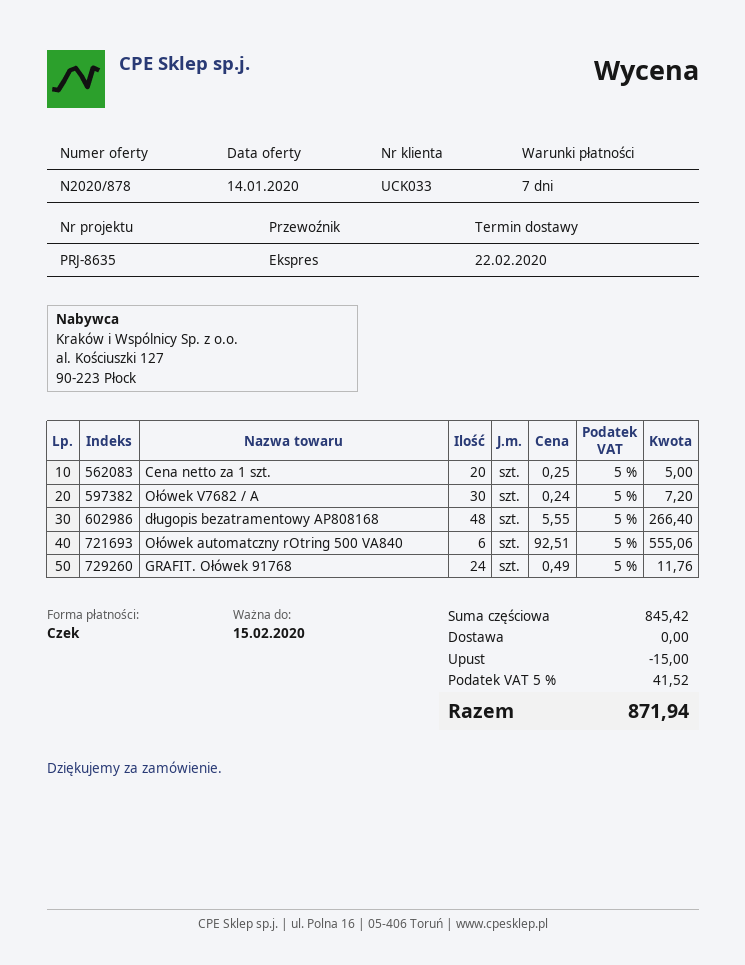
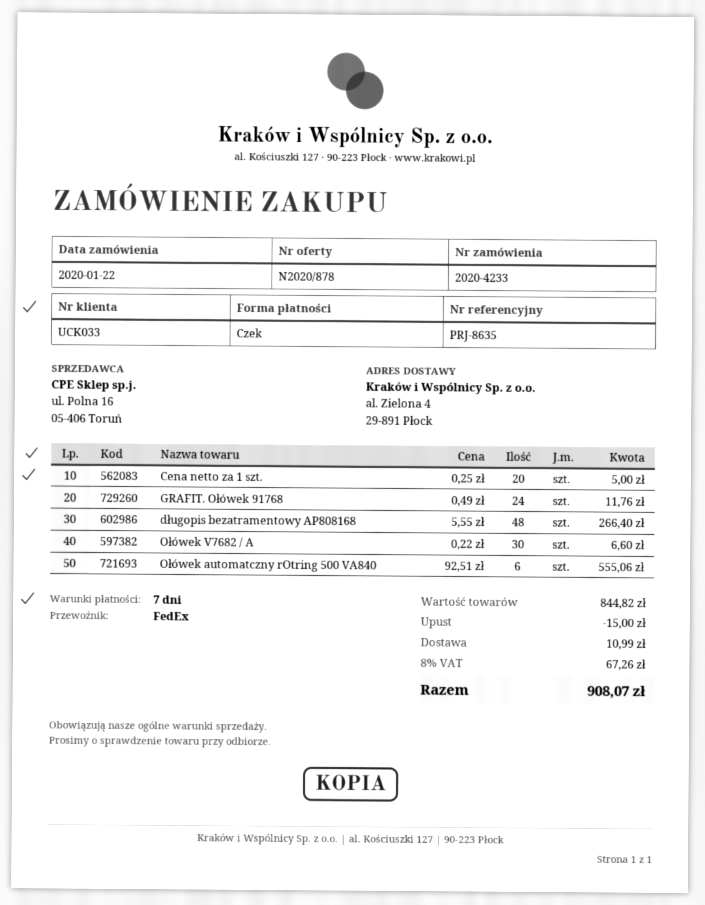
shipping method: express -> FedEx
Ołówek V7682 / A: 30 x 0.24 = 7.20 -> 30 x 0.22 = 6.60
subtotal: 845.42 -> 844.82
shipping: 0.00 -> 10.99
tax: 5% = 41.52 -> 8% = 67.26
total: 871.94 -> 908.07

